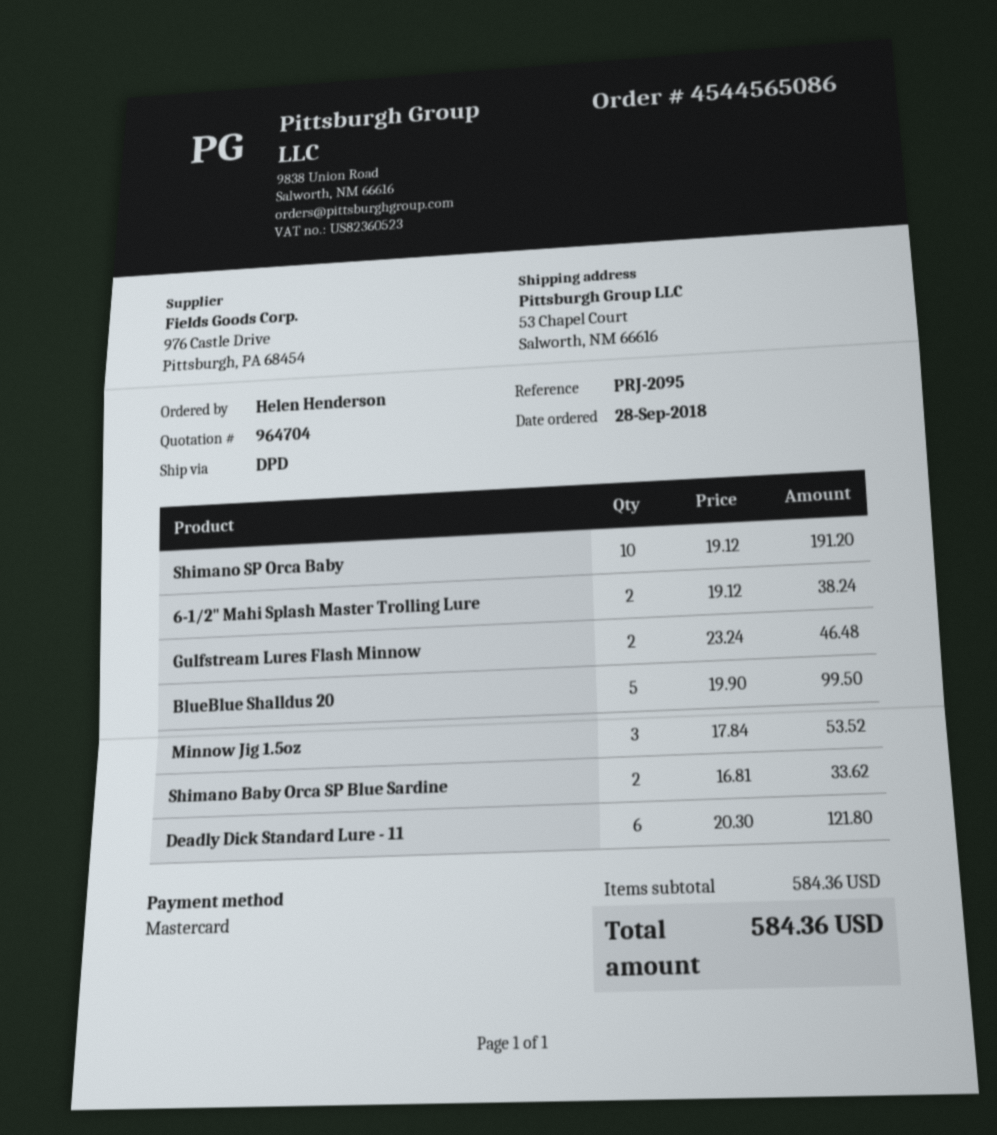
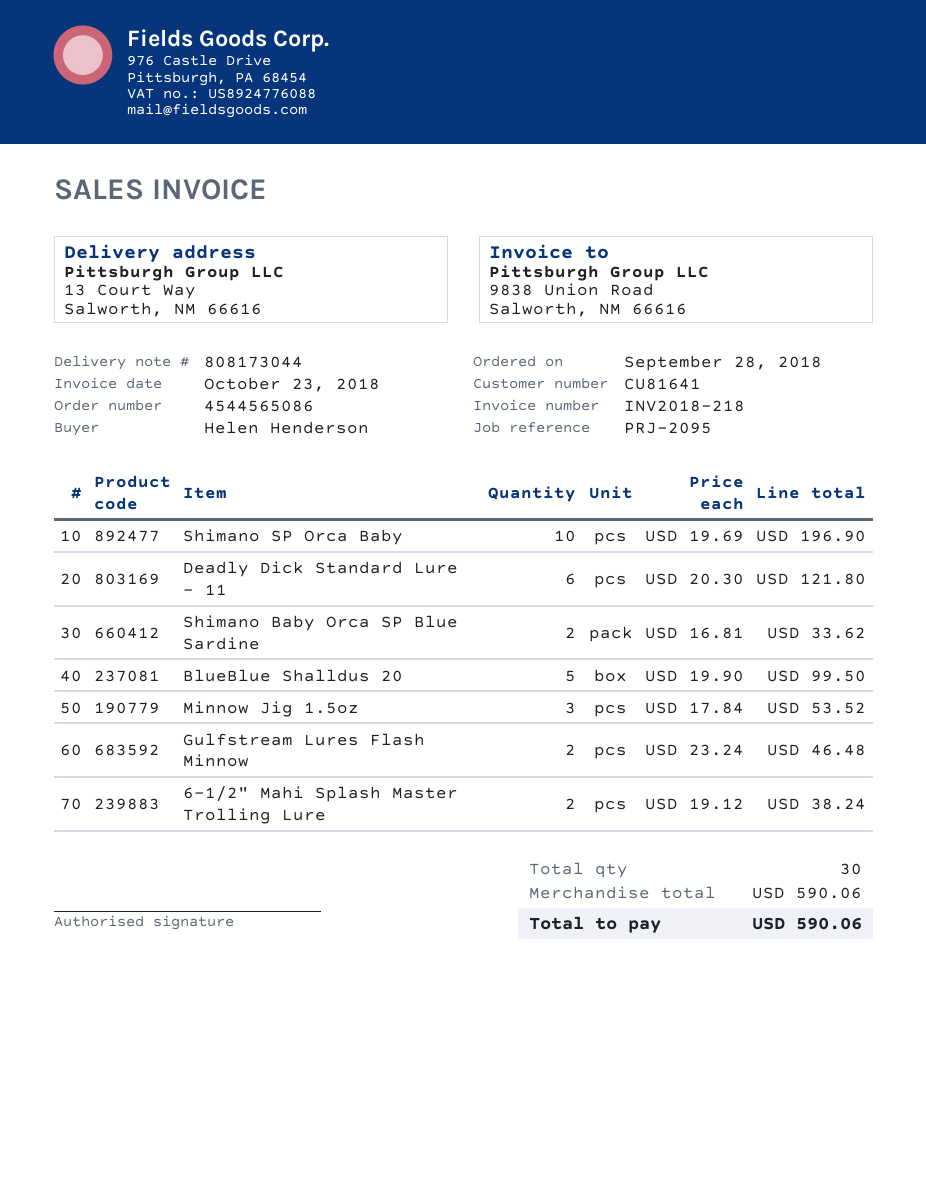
ship to: 53 Chapel Court, Salworth, NM 66616 -> 13 Court Way, Salworth, NM 66616
Shimano SP Orca Baby: 10 x 19.12 = 191.20 -> 10 x 19.69 = 196.90
subtotal: 584.36 -> 590.06
total: 584.36 -> 590.06

